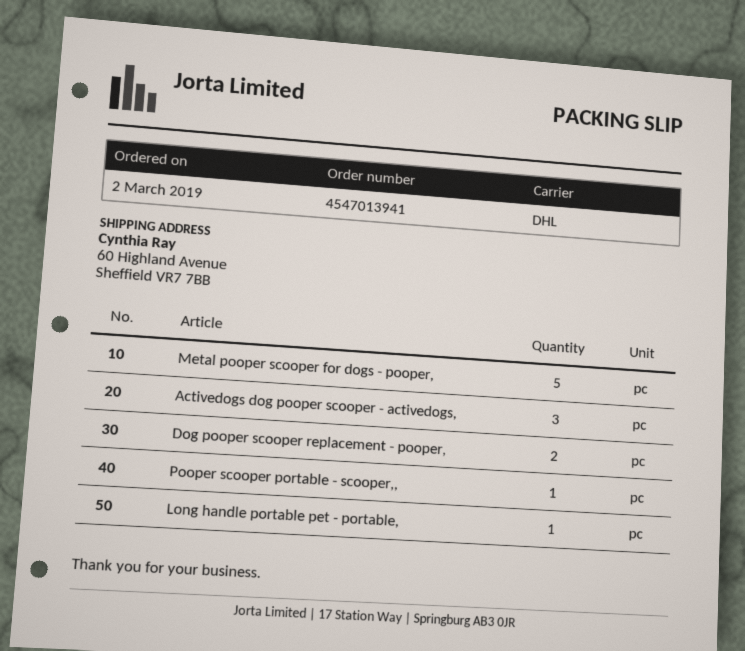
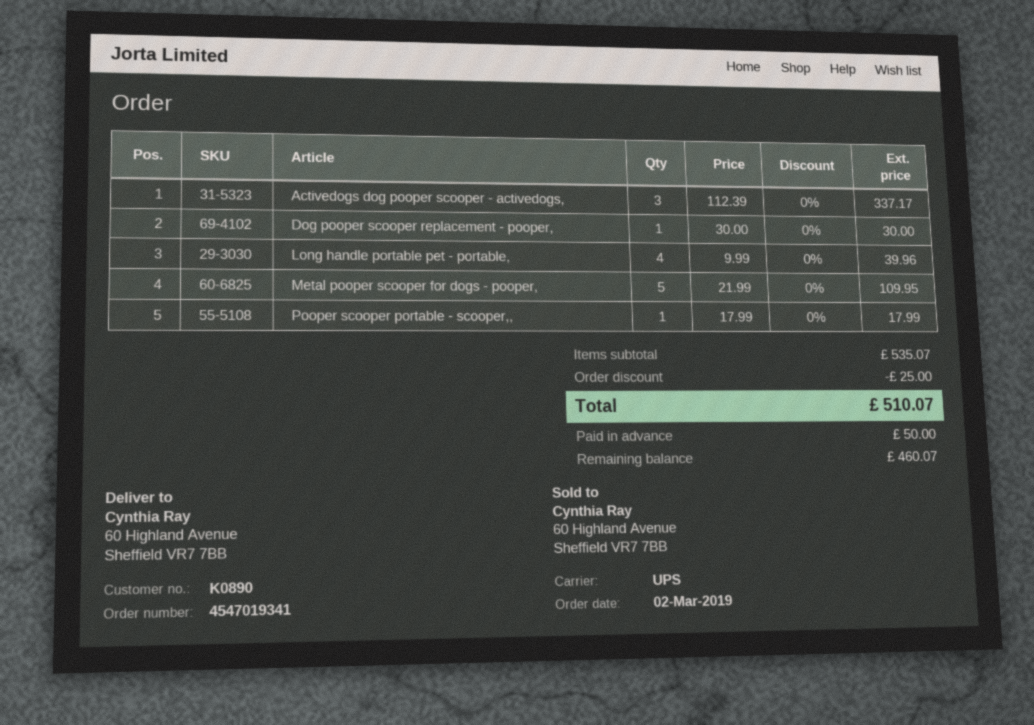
order number: 4547013941 -> 4547019341
shipping method: DHL -> UPS
Dog pooper scooper replacement - pooper,: 2 -> 1
Long handle portable pet - portable,: 1 -> 4

